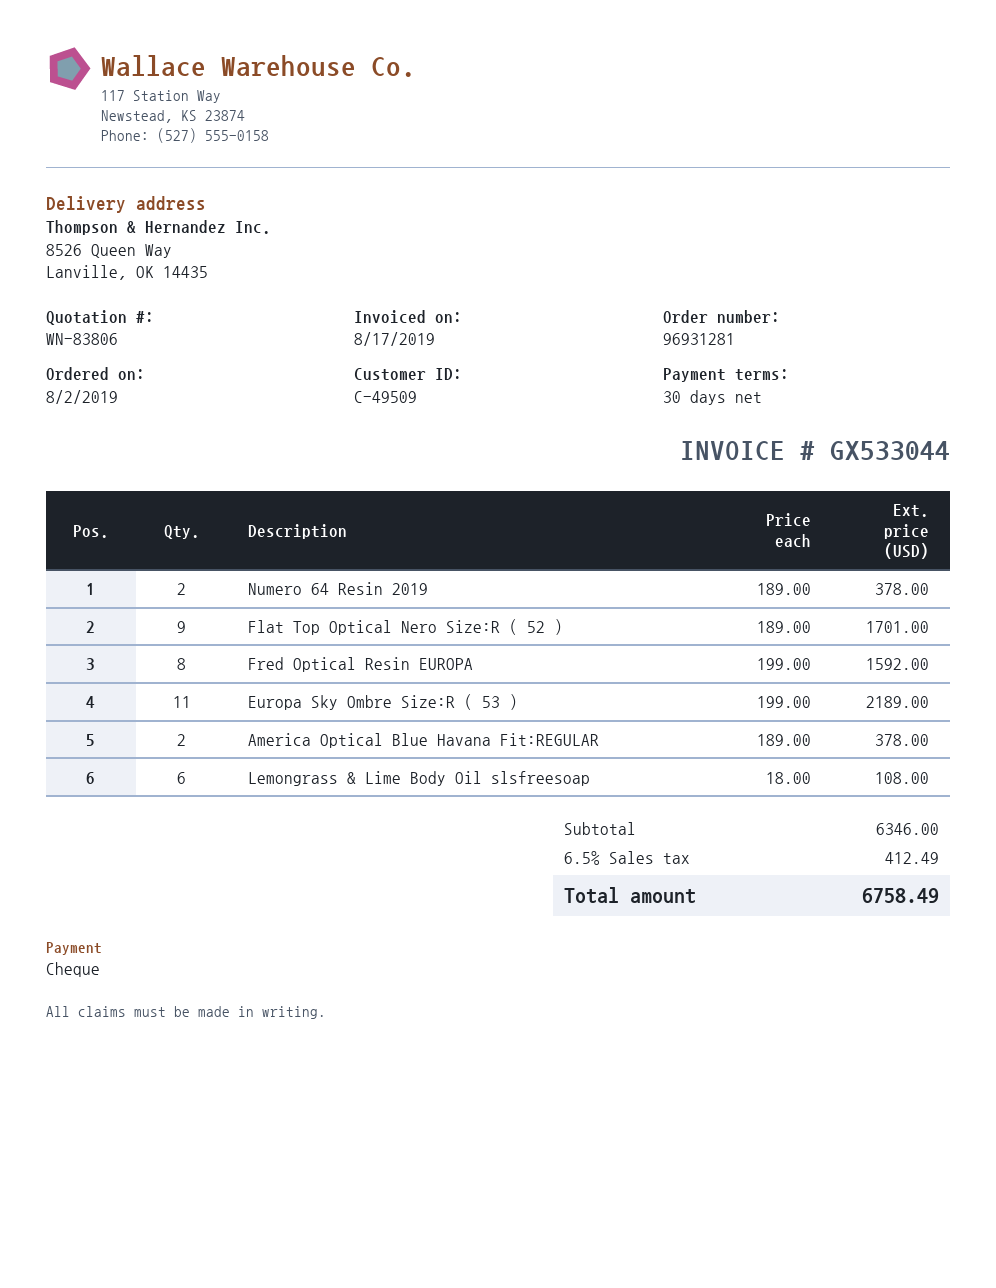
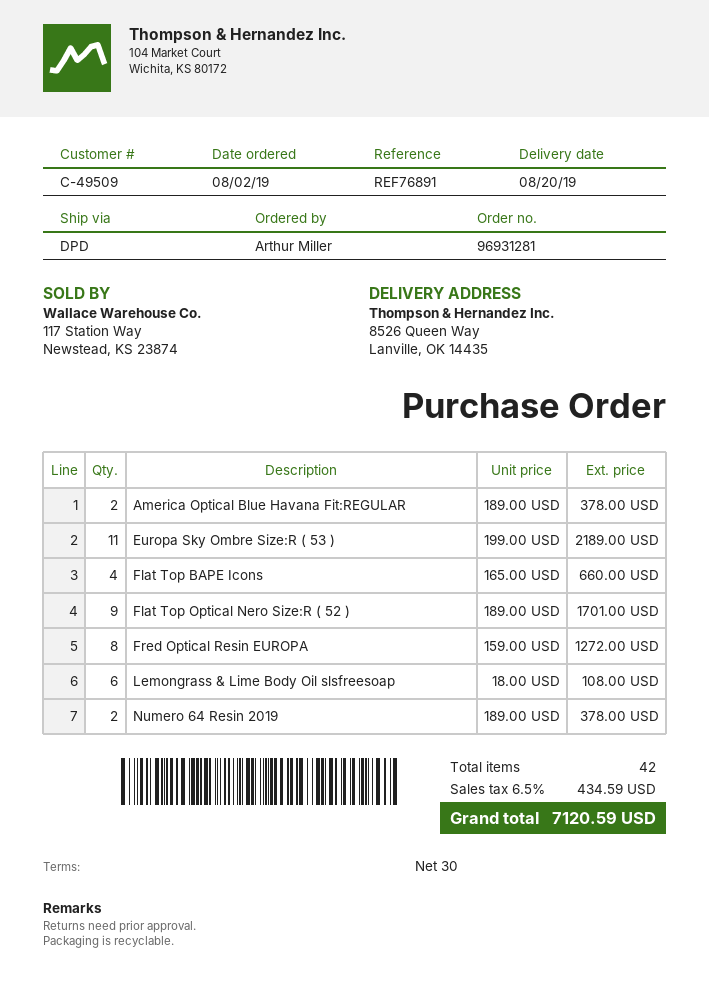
Fred Optical Resin EUROPA: 8 x 199.00 = 1592.00 -> 8 x 159.00 = 1272.00
Flat Top BAPE Icons: none -> 4 x 165.00 = 660.00
tax: 6.5% = 412.49 -> 6.5% = 434.59
total: 6758.49 -> 7120.59

